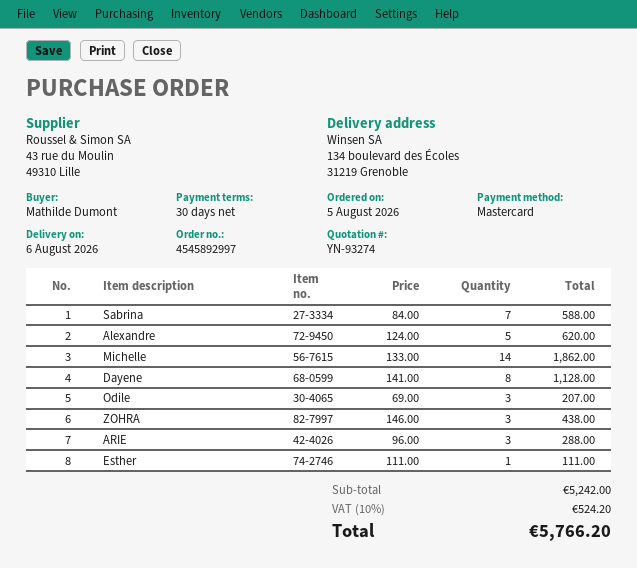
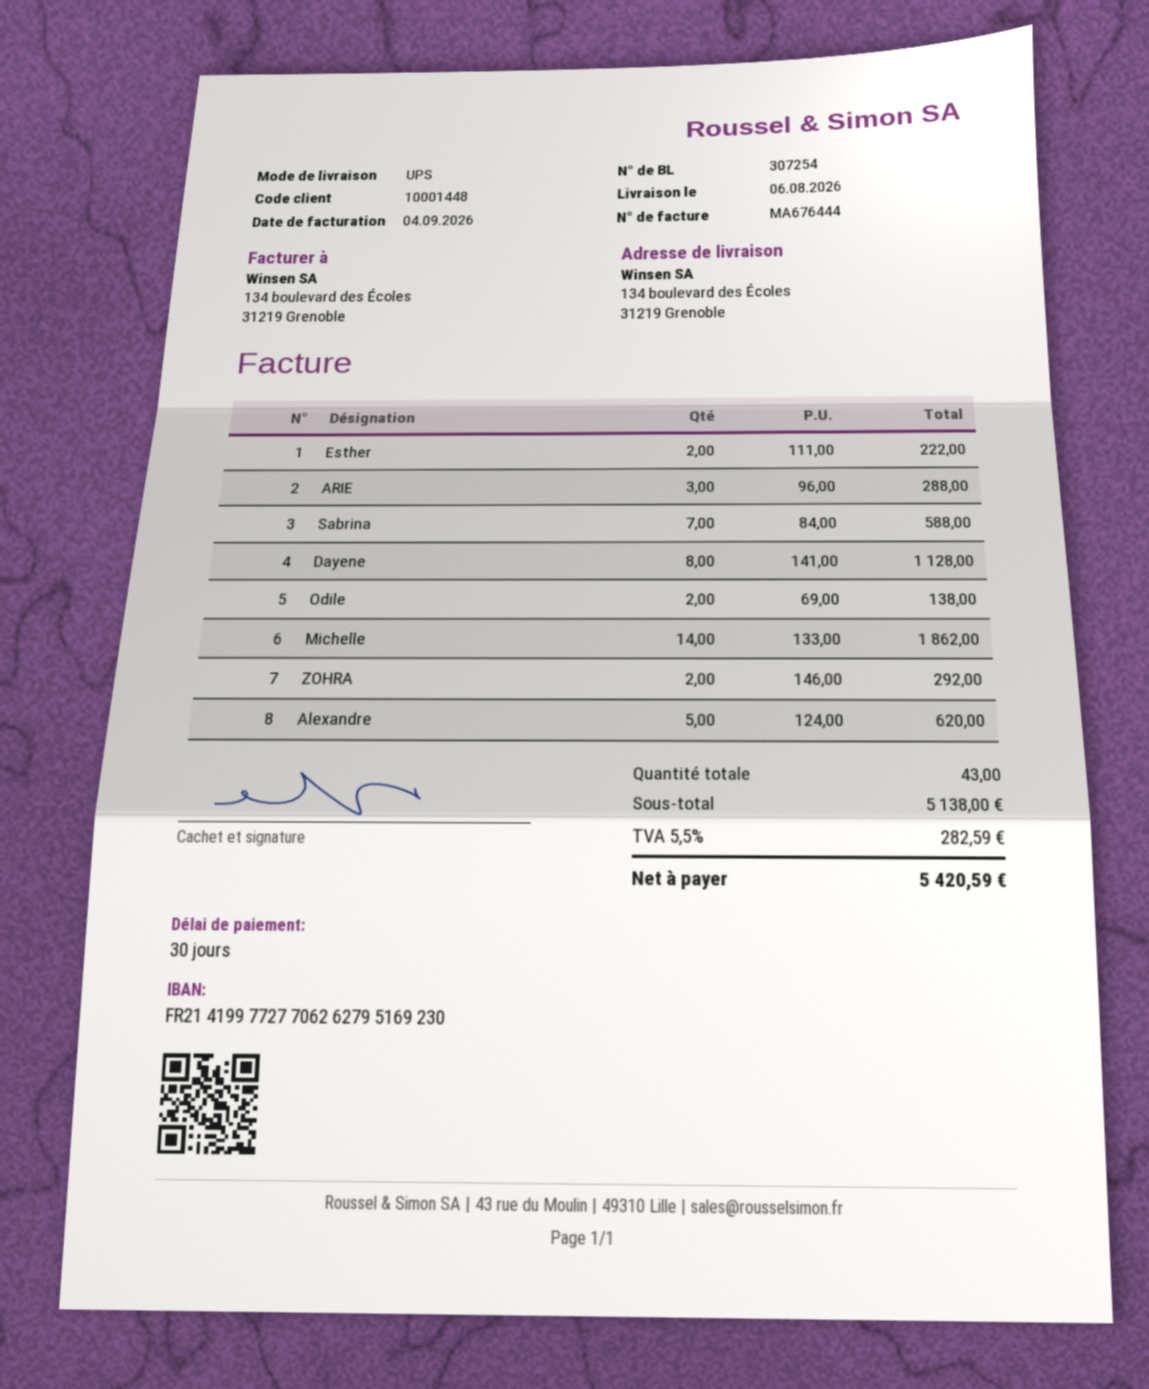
Odile: 3 x 69.00 = 207.00 -> 2 x 69.00 = 138.00
ZOHRA: 3 x 146.00 = 438.00 -> 2 x 146.00 = 292.00
Esther: 1 x 111.00 = 111.00 -> 2 x 111.00 = 222.00
subtotal: 5242.00 -> 5138.00
tax: 10% = 524.20 -> 5.5% = 282.59
total: 5766.20 -> 5420.59

